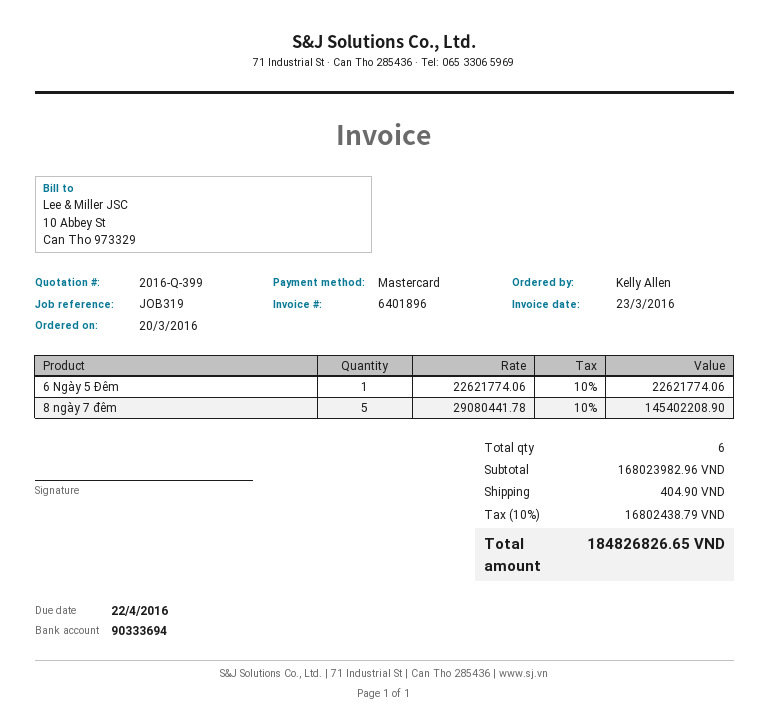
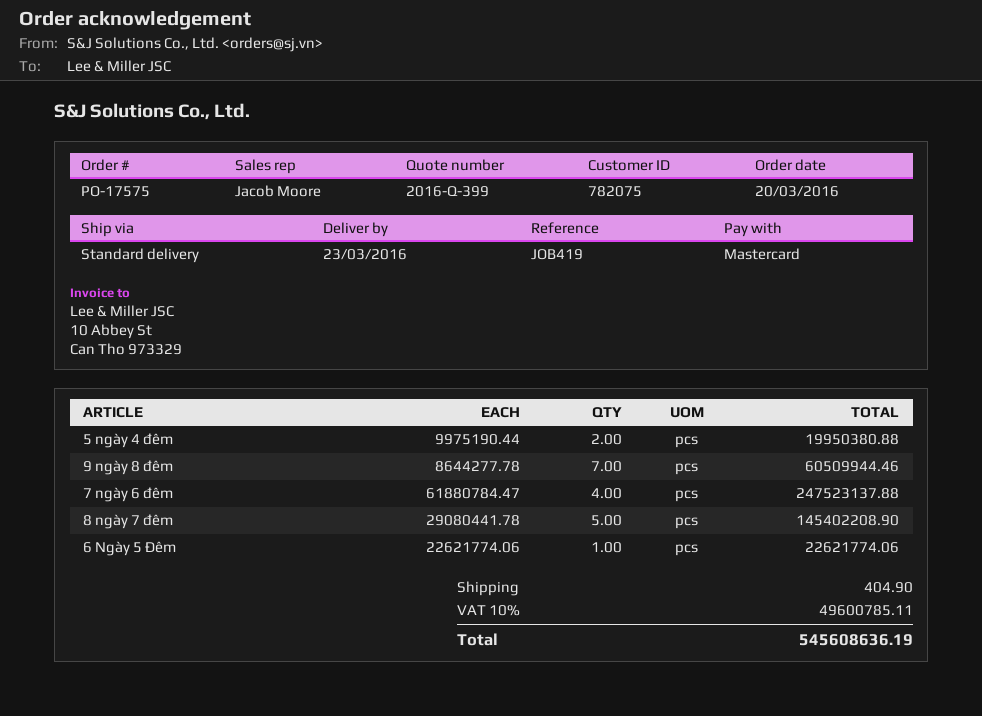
reference: JOB319 -> JOB419
5 ngày 4 đêm: none -> 2 x 9975190.44 = 19950380.88
9 ngày 8 đêm: none -> 7 x 8644277.78 = 60509944.46
7 ngày 6 đêm: none -> 4 x 61880784.47 = 247523137.88
tax: 10% = 16802438.79 -> 10% = 49600785.11
total: 184826826.65 -> 545608636.19

